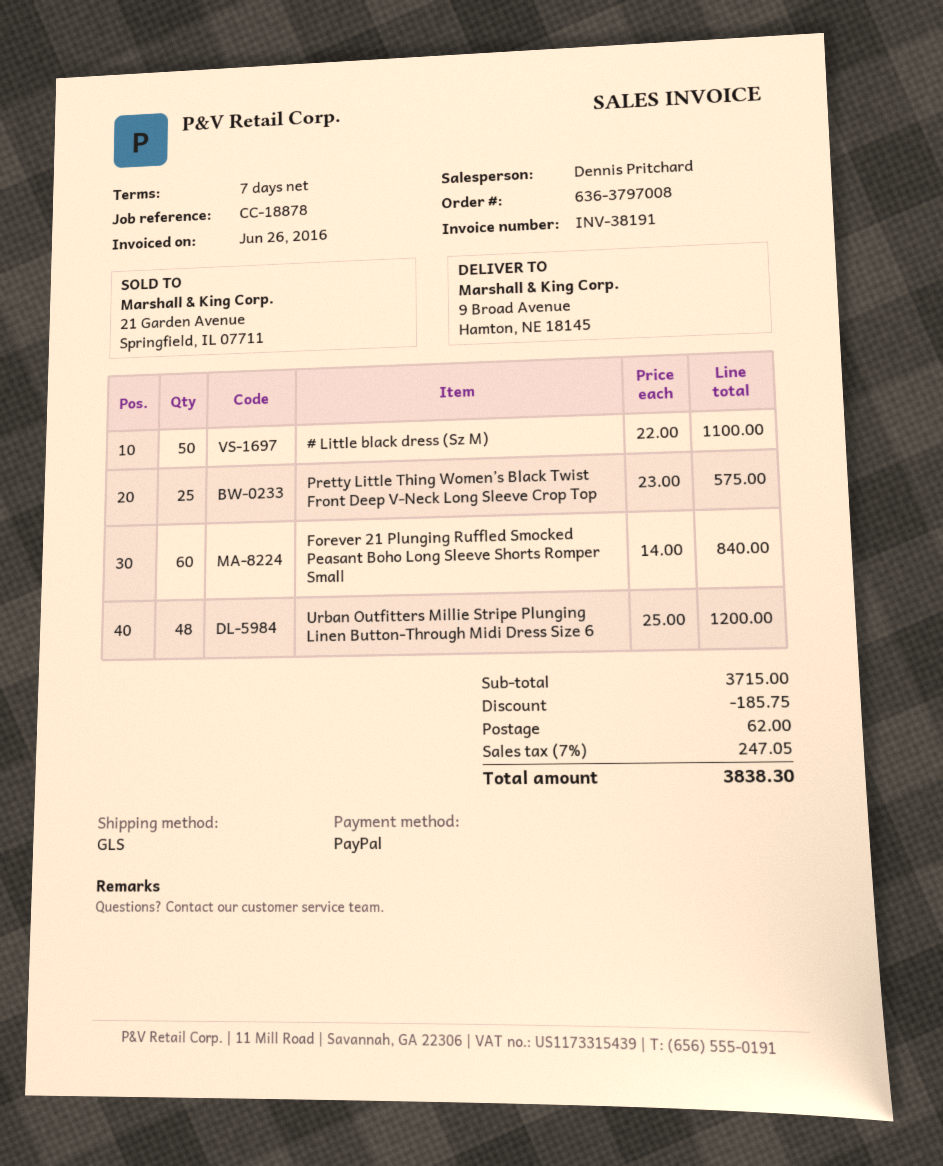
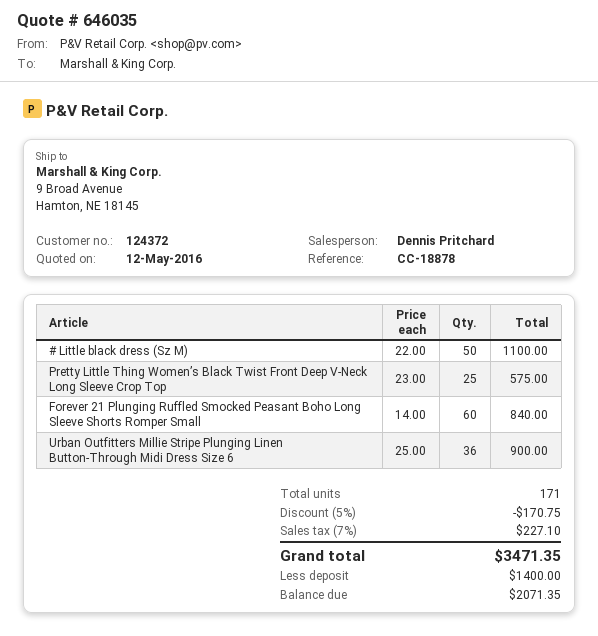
Urban Outfitters Millie Stripe Plunging Linen Button-Through Midi Dress Size 6: 48 x 25.00 = 1200.00 -> 36 x 25.00 = 900.00
discount: 185.75 -> 170.75
shipping: 62.00 -> none
tax: 7% = 247.05 -> 7% = 227.10
total: 3838.30 -> 3471.35

